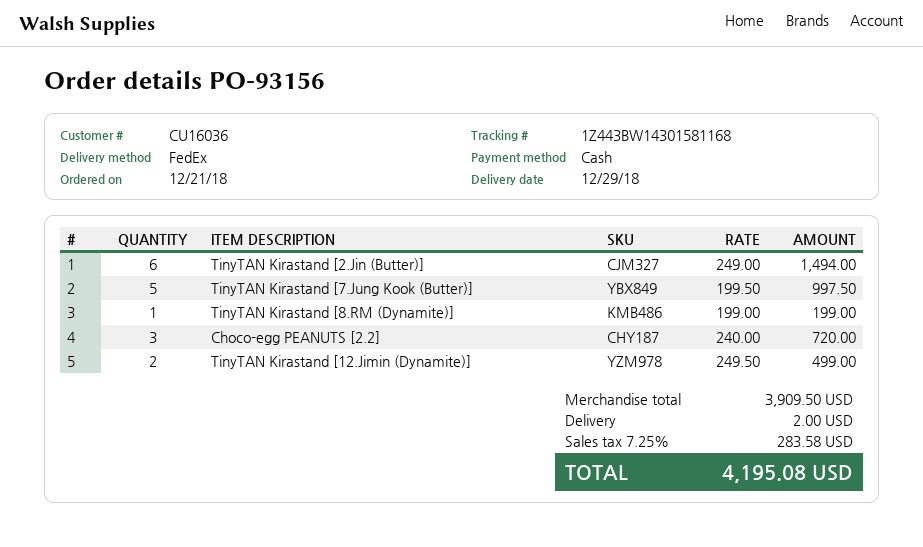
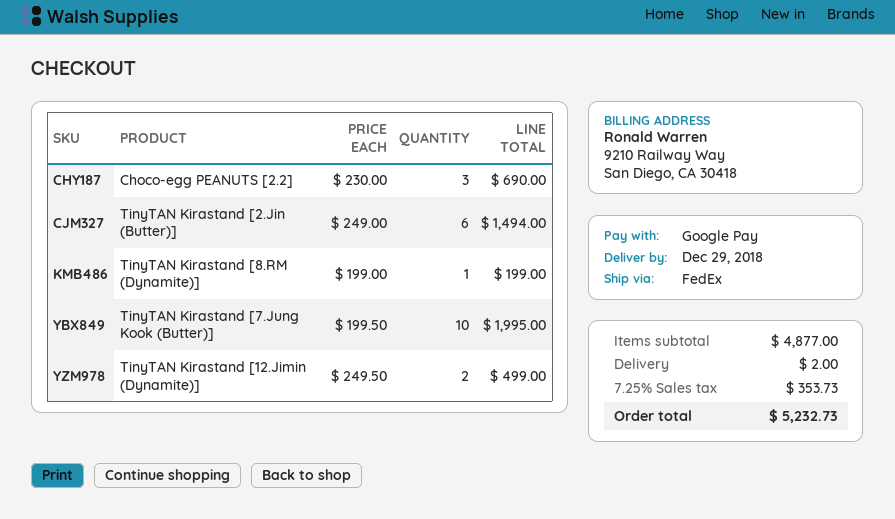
payment method: cash -> Google Pay
TinyTAN Kirastand [7.Jung Kook (Butter)]: 5 x 199.50 = 997.50 -> 10 x 199.50 = 1995.00
Choco-egg PEANUTS [2.2]: 3 x 240.00 = 720.00 -> 3 x 230.00 = 690.00
subtotal: 3909.50 -> 4877.00
tax: 7.25% = 283.58 -> 7.25% = 353.73
total: 4195.08 -> 5232.73

